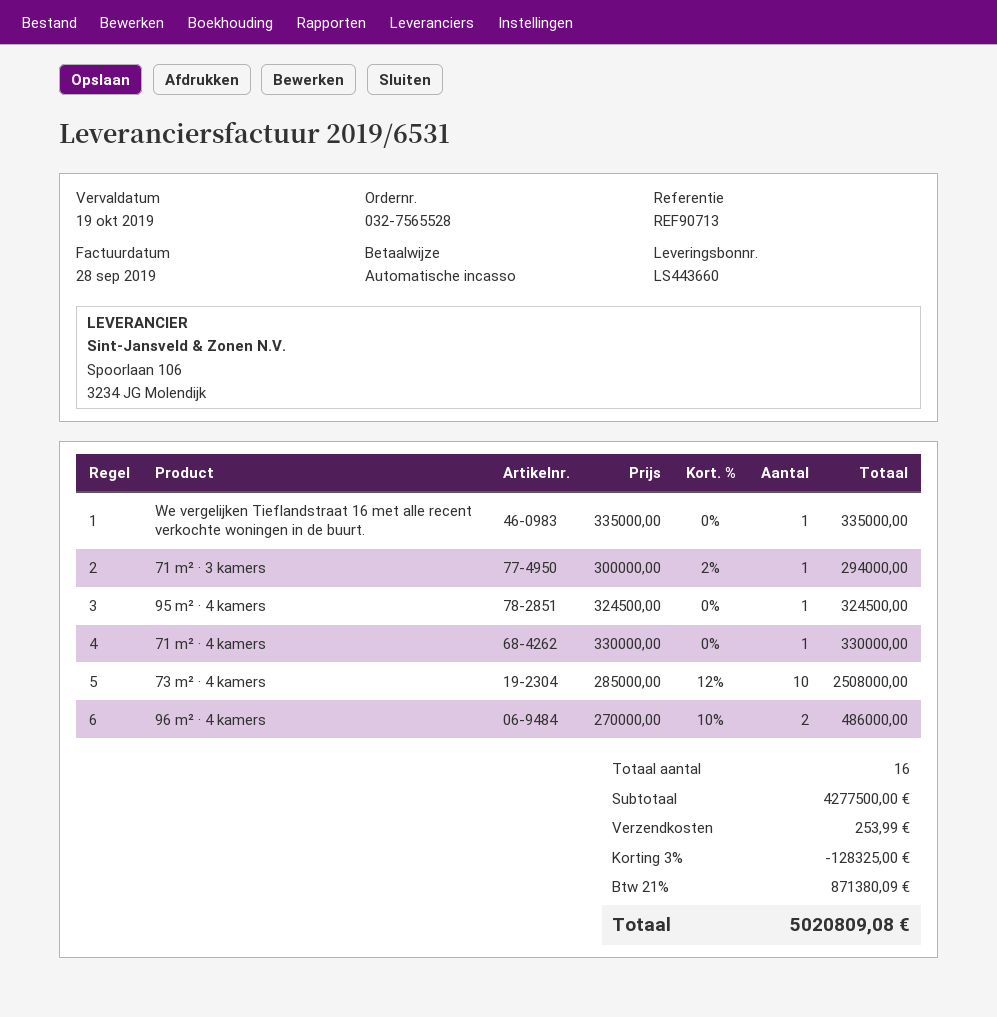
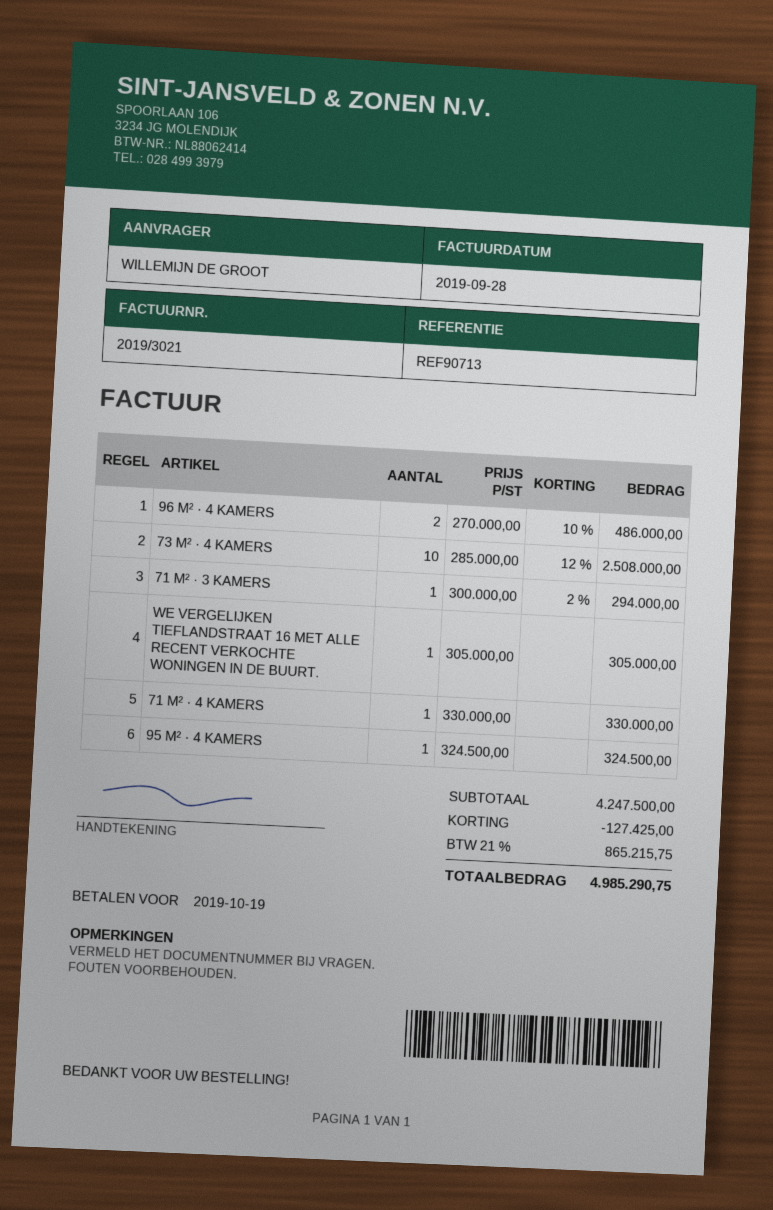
invoice number: 2019/6531 -> 2019/3021
We vergelijken Tieflandstraat 16 met alle recent verkochte woningen in de buurt.: 1 x 335000.00 = 335000.00 -> 1 x 305000.00 = 305000.00
subtotal: 4277500.00 -> 4247500.00
discount: 128325.00 -> 127425.00
shipping: 253.99 -> none
tax: 21% = 871380.09 -> 21% = 865215.75
total: 5020809.08 -> 4985290.75

